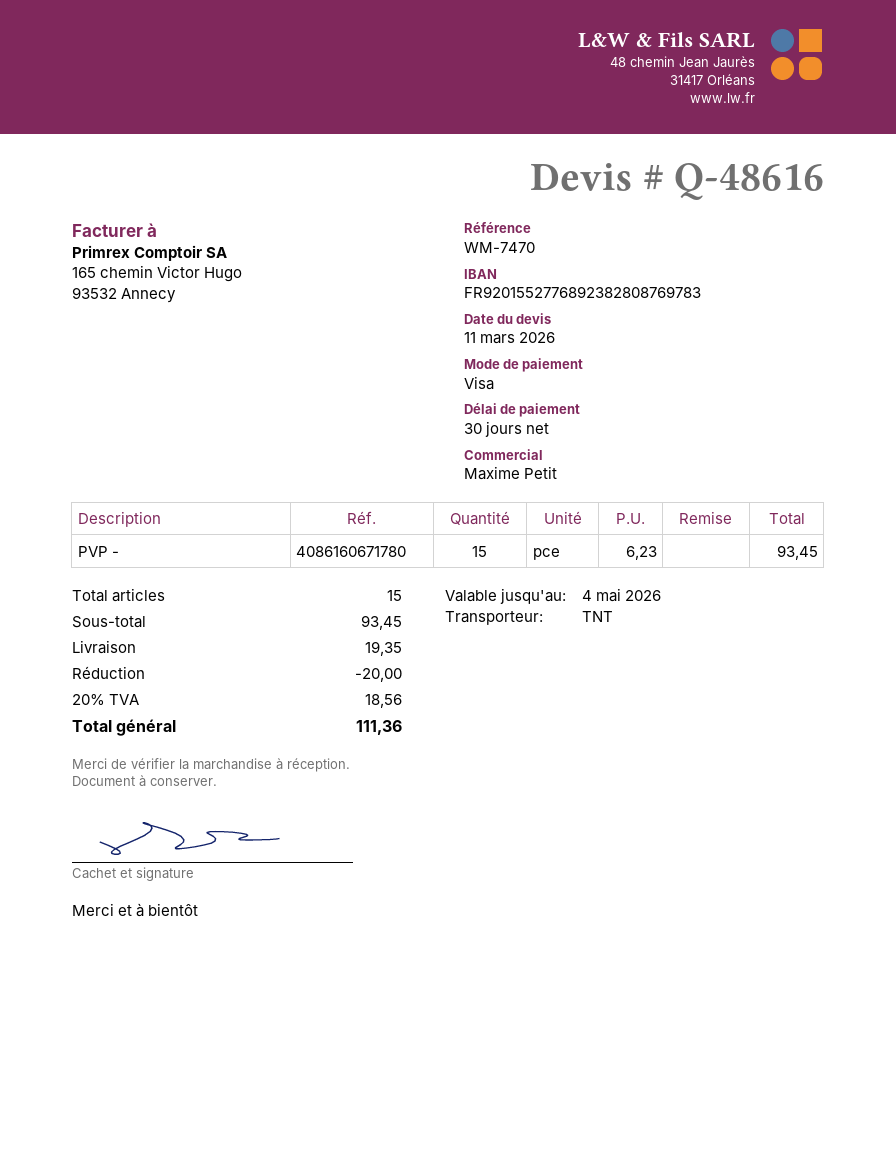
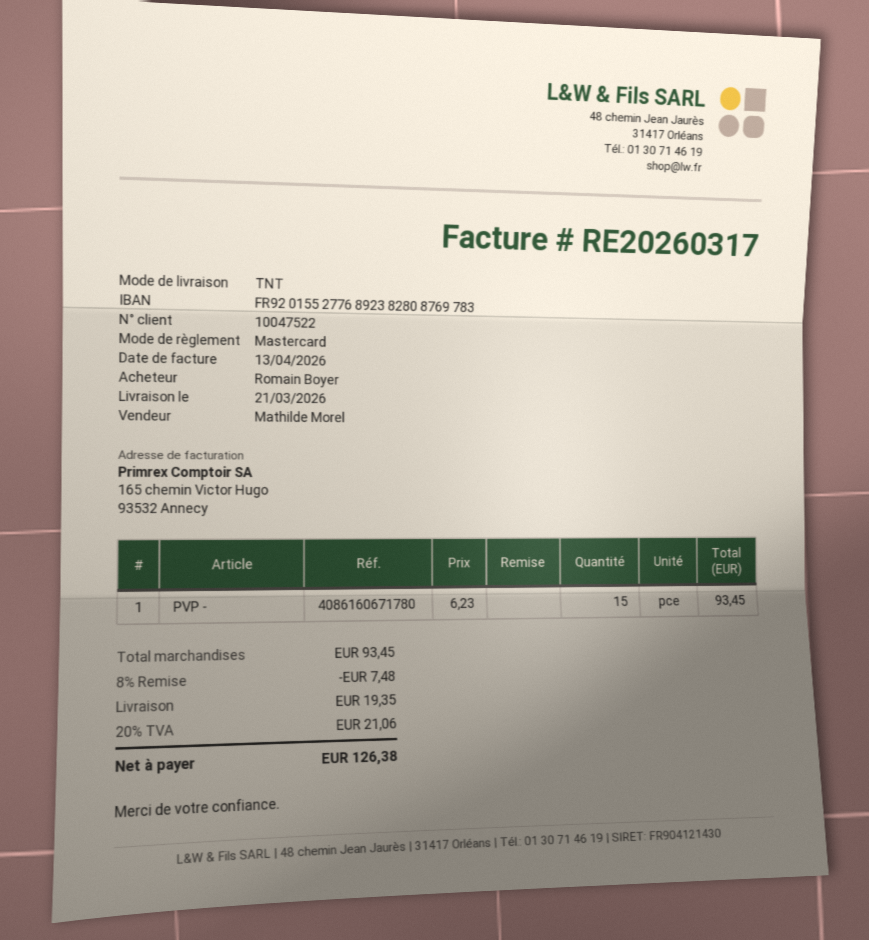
sales rep: Maxime Petit -> Mathilde Morel
payment method: Visa -> Mastercard
discount: 20.00 -> 7.48
tax: 20% = 18.56 -> 20% = 21.06
total: 111.36 -> 126.38

